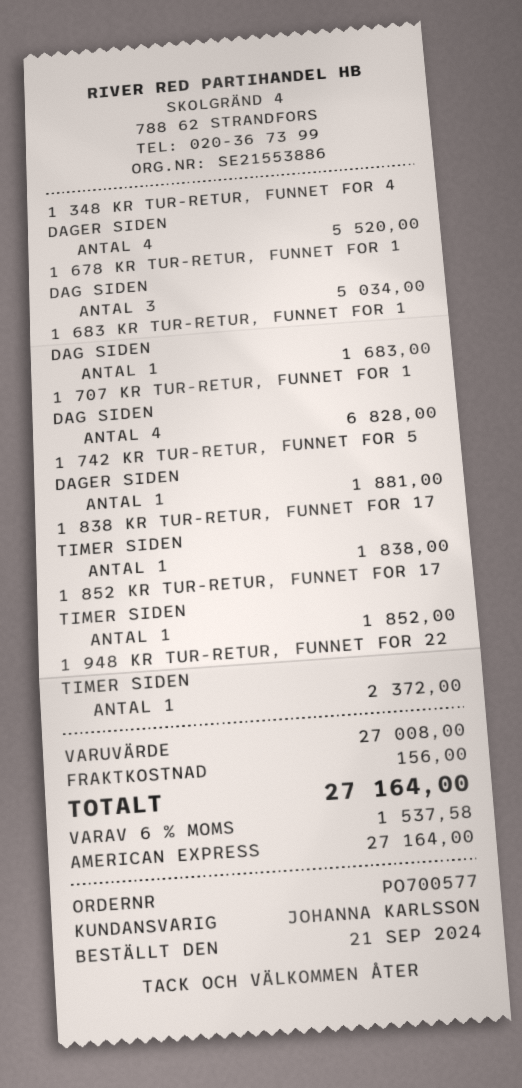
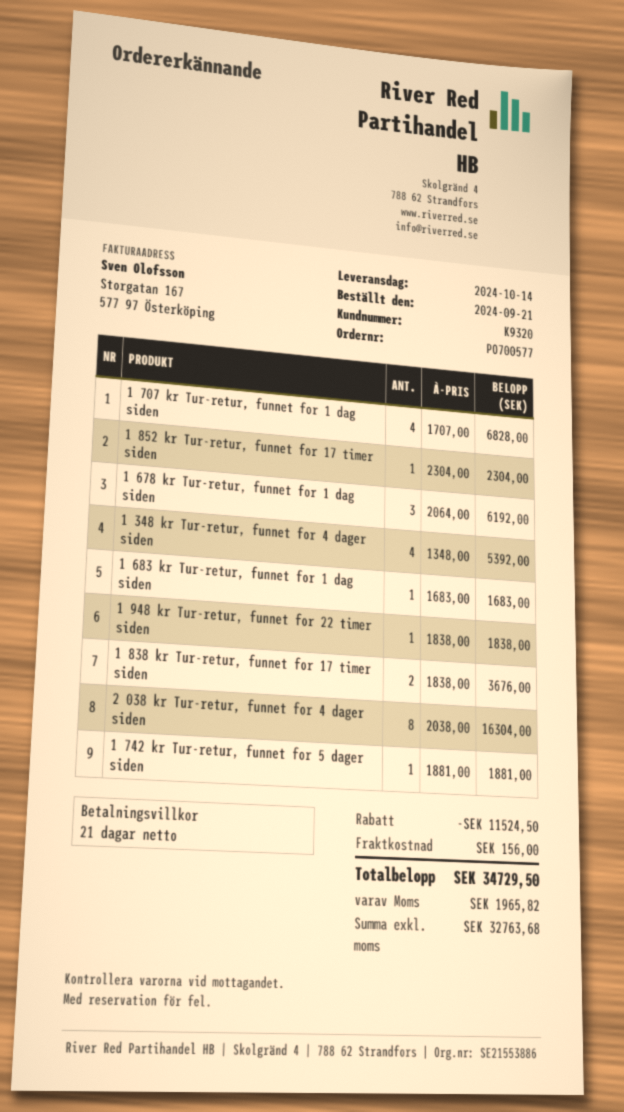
1 348 KR TUR-RETUR, FUNNET FOR 4 DAGER SIDEN: 4 for 5520.00 -> 4 for 5392.00
1 678 KR TUR-RETUR, FUNNET FOR 1 DAG SIDEN: 3 for 5034.00 -> 3 for 6192.00
1 838 KR TUR-RETUR, FUNNET FOR 17 TIMER SIDEN: 1 for 1838.00 -> 2 for 3676.00
1 852 KR TUR-RETUR, FUNNET FOR 17 TIMER SIDEN: 1 for 1852.00 -> 1 for 2304.00
1 948 KR TUR-RETUR, FUNNET FOR 22 TIMER SIDEN: 1 for 2372.00 -> 1 for 1838.00
2 038 kr Tur-retur, funnet for 4 dager siden: none -> 8 for 16304.00
discount: none -> 11524.50
tax: 1537.58 -> 1965.82
total: 27164.00 -> 34729.50

